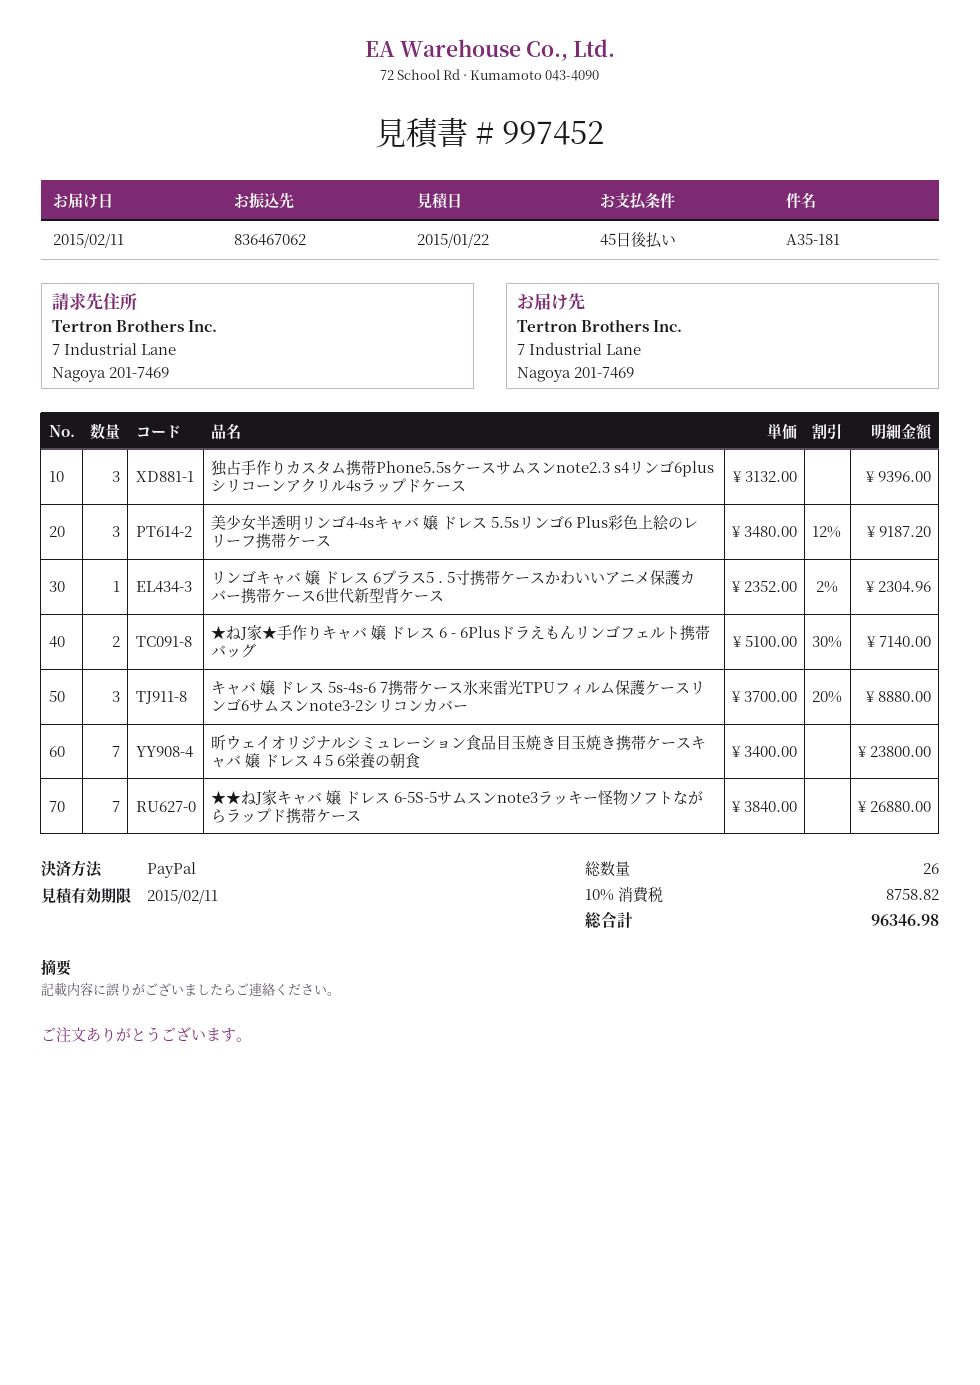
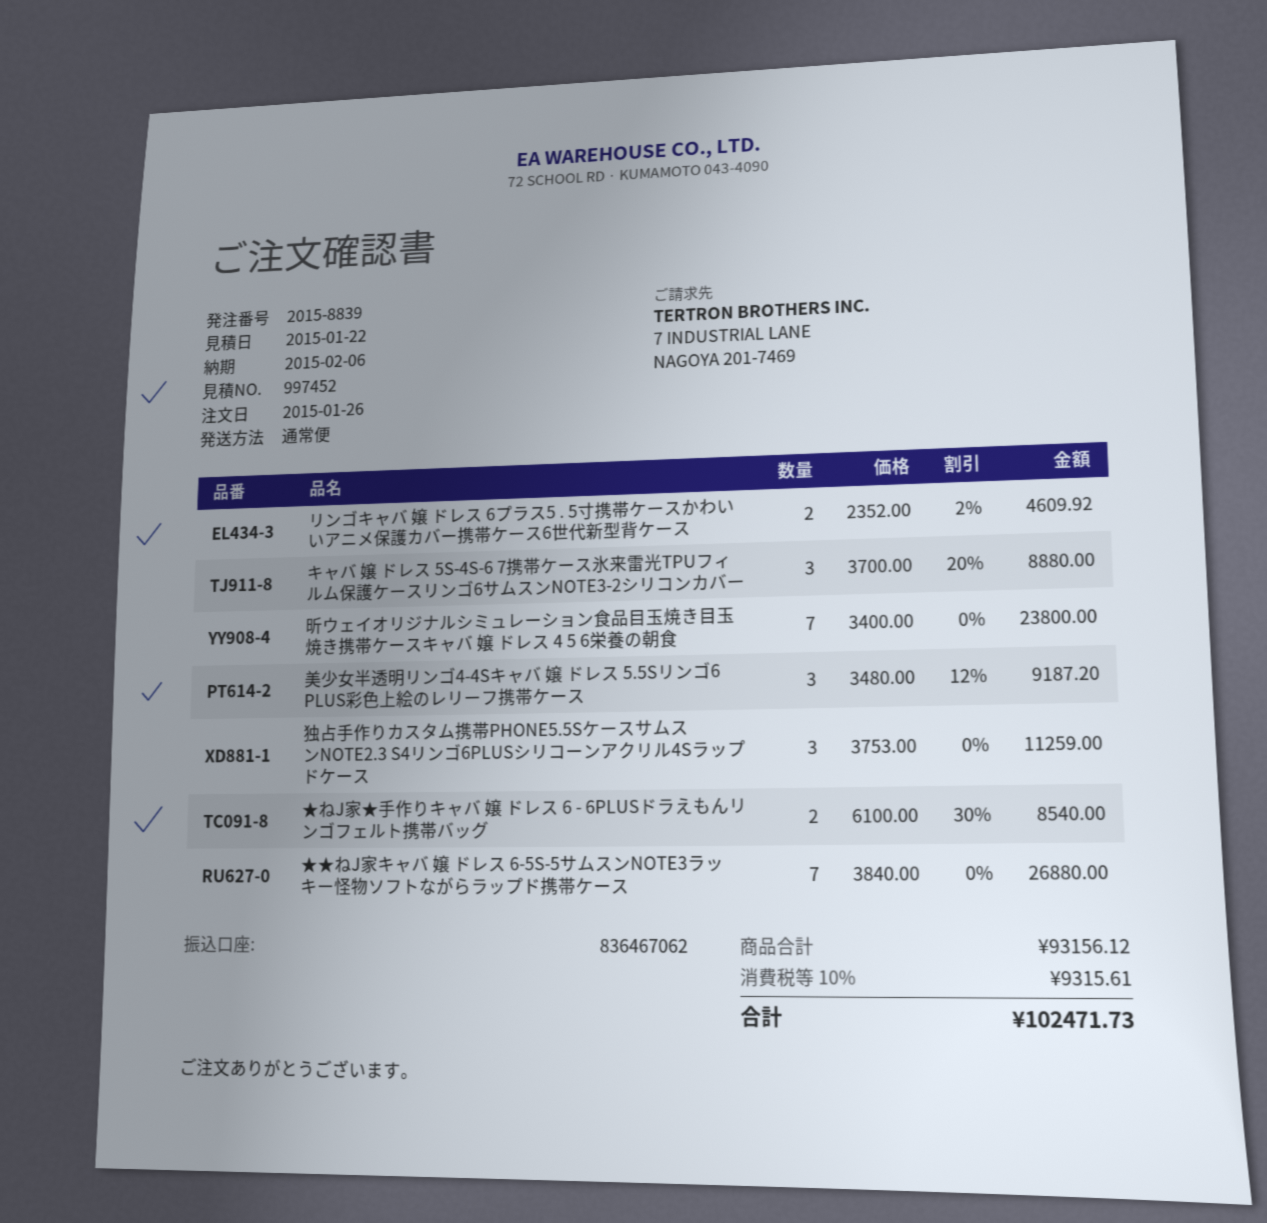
delivery date: 2015-02-11 -> 2015-02-06
独占手作りカスタム携帯Phone5.5sケースサムスンnote2.3 s4リンゴ6plusシリコーンアクリル4sラップドケース: 3 x 3132.00 = 9396.00 -> 3 x 3753.00 = 11259.00
リンゴキャバ 嬢 ドレス 6プラス5 . 5寸携帯ケースかわいいアニメ保護カバー携帯ケース6世代新型背ケース: 1 x 2352.00 - 2% = 2304.96 -> 2 x 2352.00 - 2% = 4609.92
★ねJ家★手作りキャバ 嬢 ドレス 6 - 6Plusドラえもんリンゴフェルト携帯バッグ: 2 x 5100.00 - 30% = 7140.00 -> 2 x 6100.00 - 30% = 8540.00
tax: 10% = 8758.82 -> 10% = 9315.61
total: 96346.98 -> 102471.73

